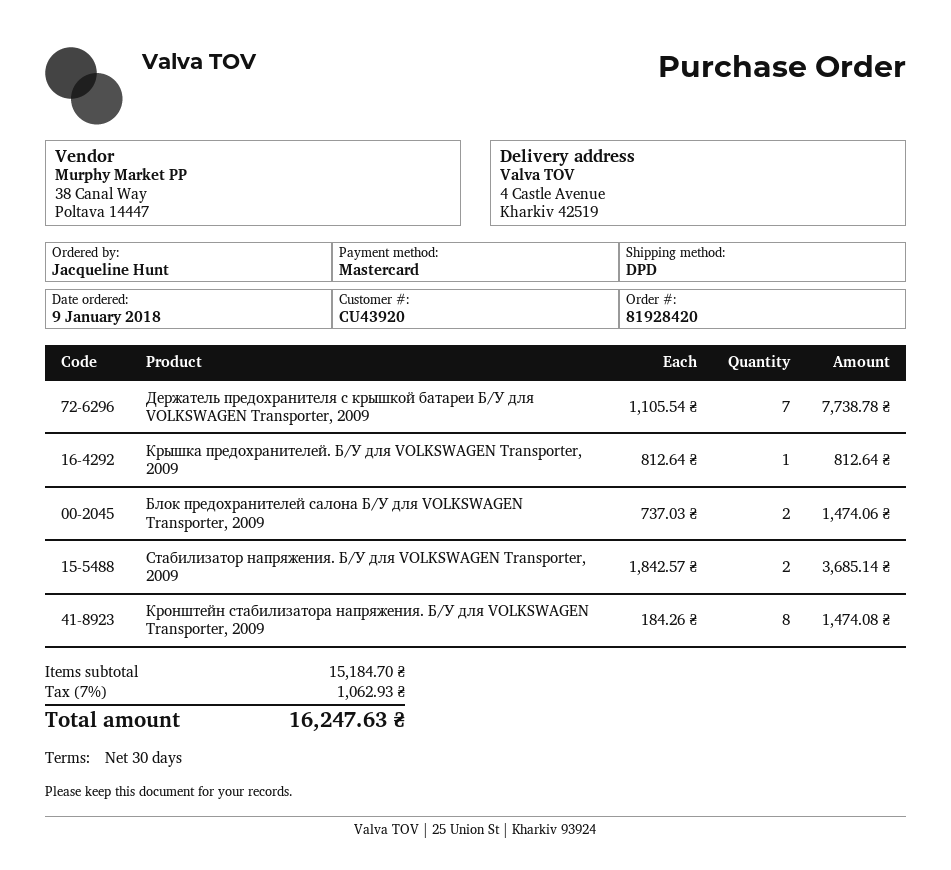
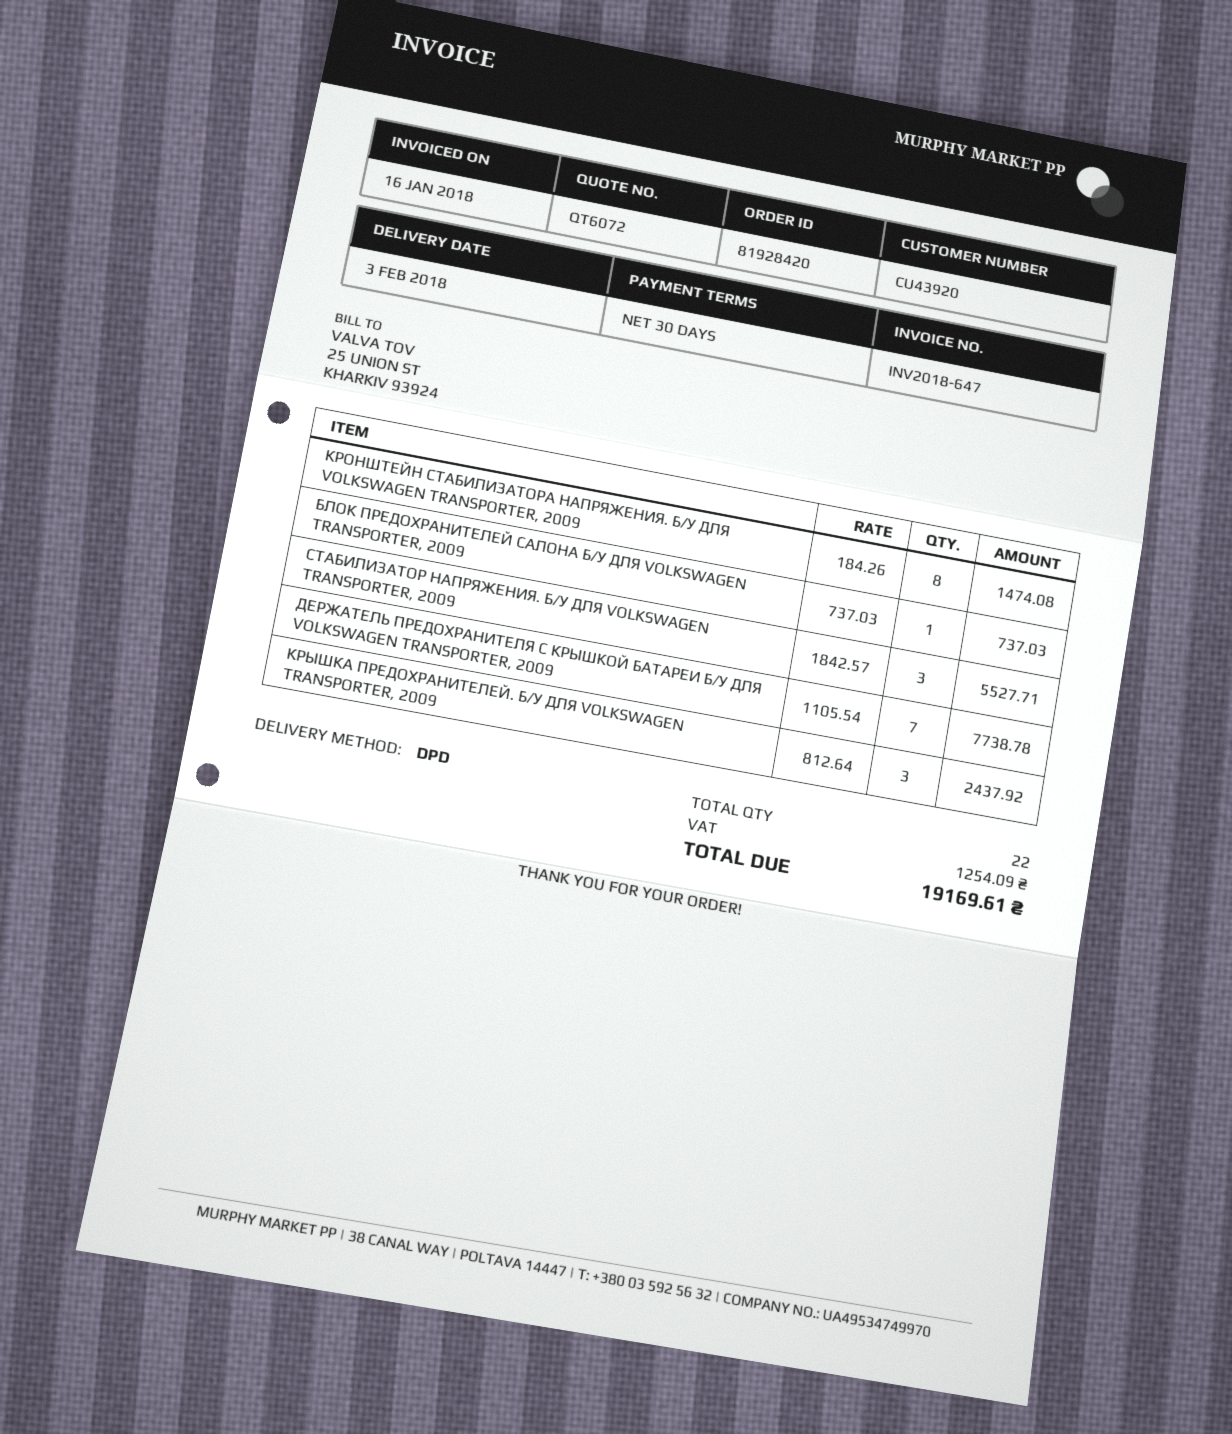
Крышка предохранителей. Б/У для VOLKSWAGEN Transporter, 2009: 1 x 812.64 = 812.64 -> 3 x 812.64 = 2437.92
Блок предохранителей салона Б/У для VOLKSWAGEN Transporter, 2009: 2 x 737.03 = 1474.06 -> 1 x 737.03 = 737.03
Стабилизатор напряжения. Б/У для VOLKSWAGEN Transporter, 2009: 2 x 1842.57 = 3685.14 -> 3 x 1842.57 = 5527.71
tax: 1062.93 -> 1254.09
total: 16247.63 -> 19169.61

